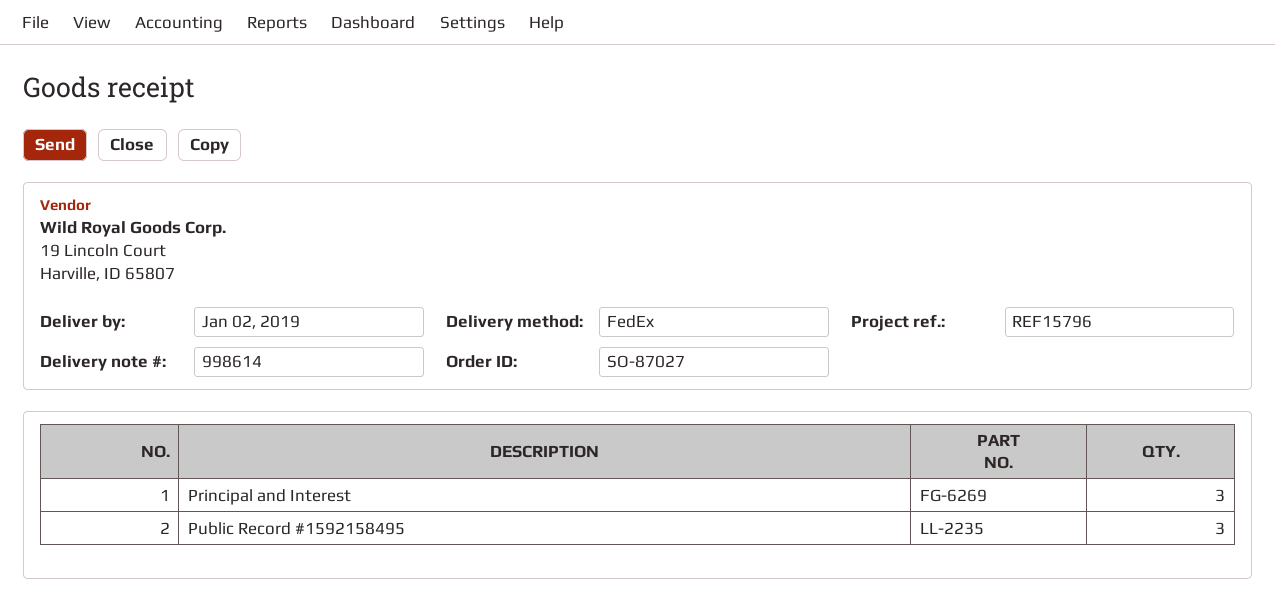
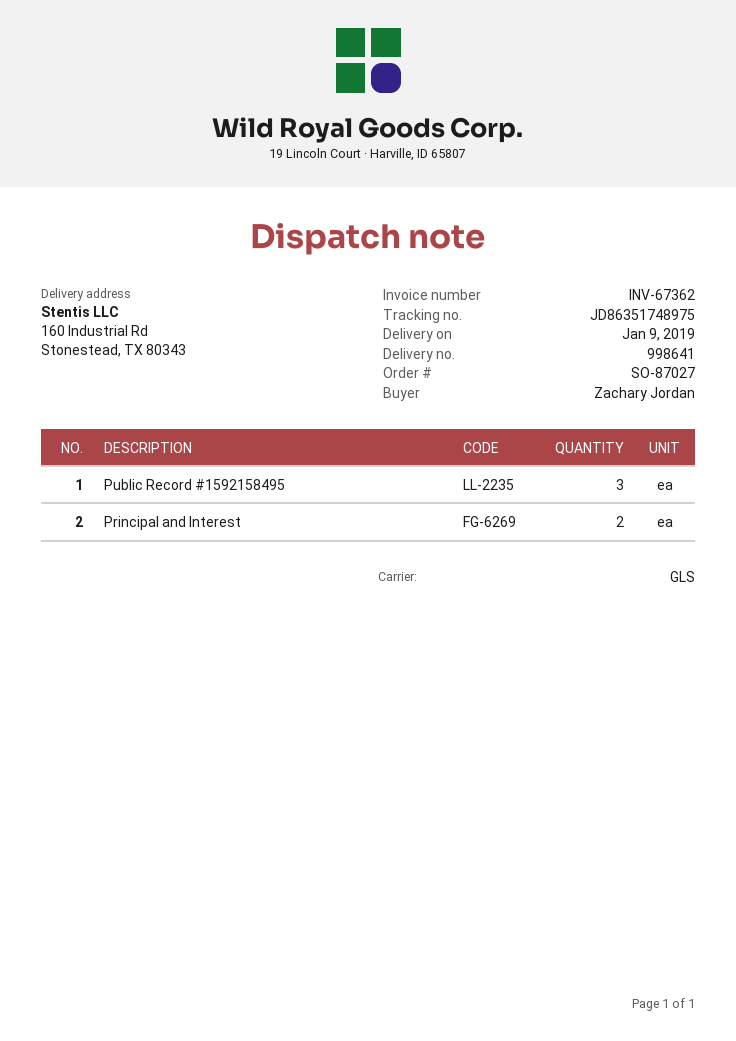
delivery note number: 998614 -> 998641
delivery date: 2019-01-02 -> 2019-01-09
shipping method: FedEx -> GLS
Principal and Interest: 3 -> 2

